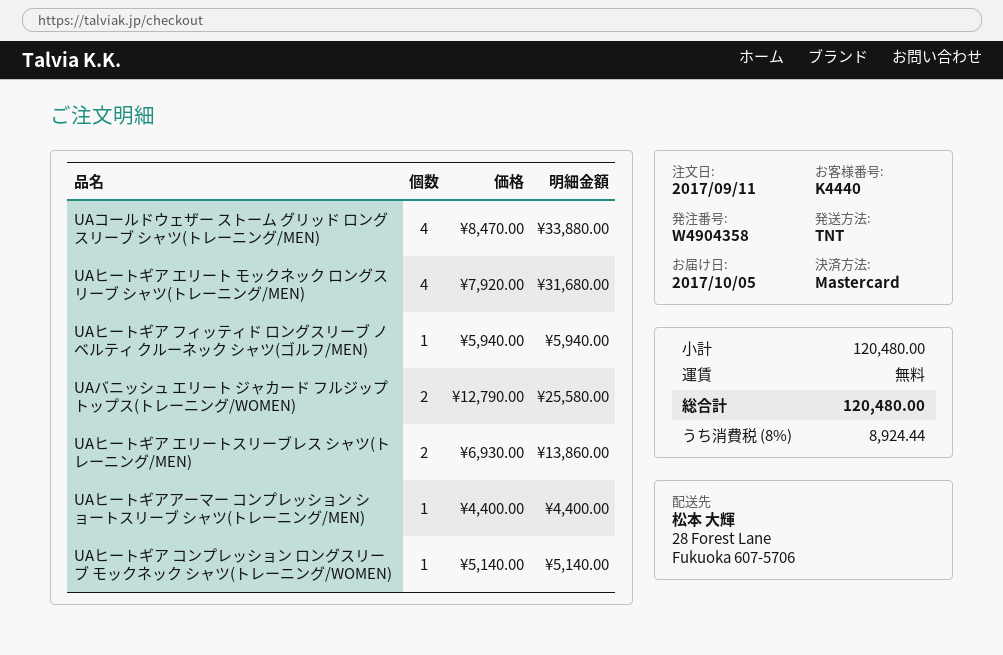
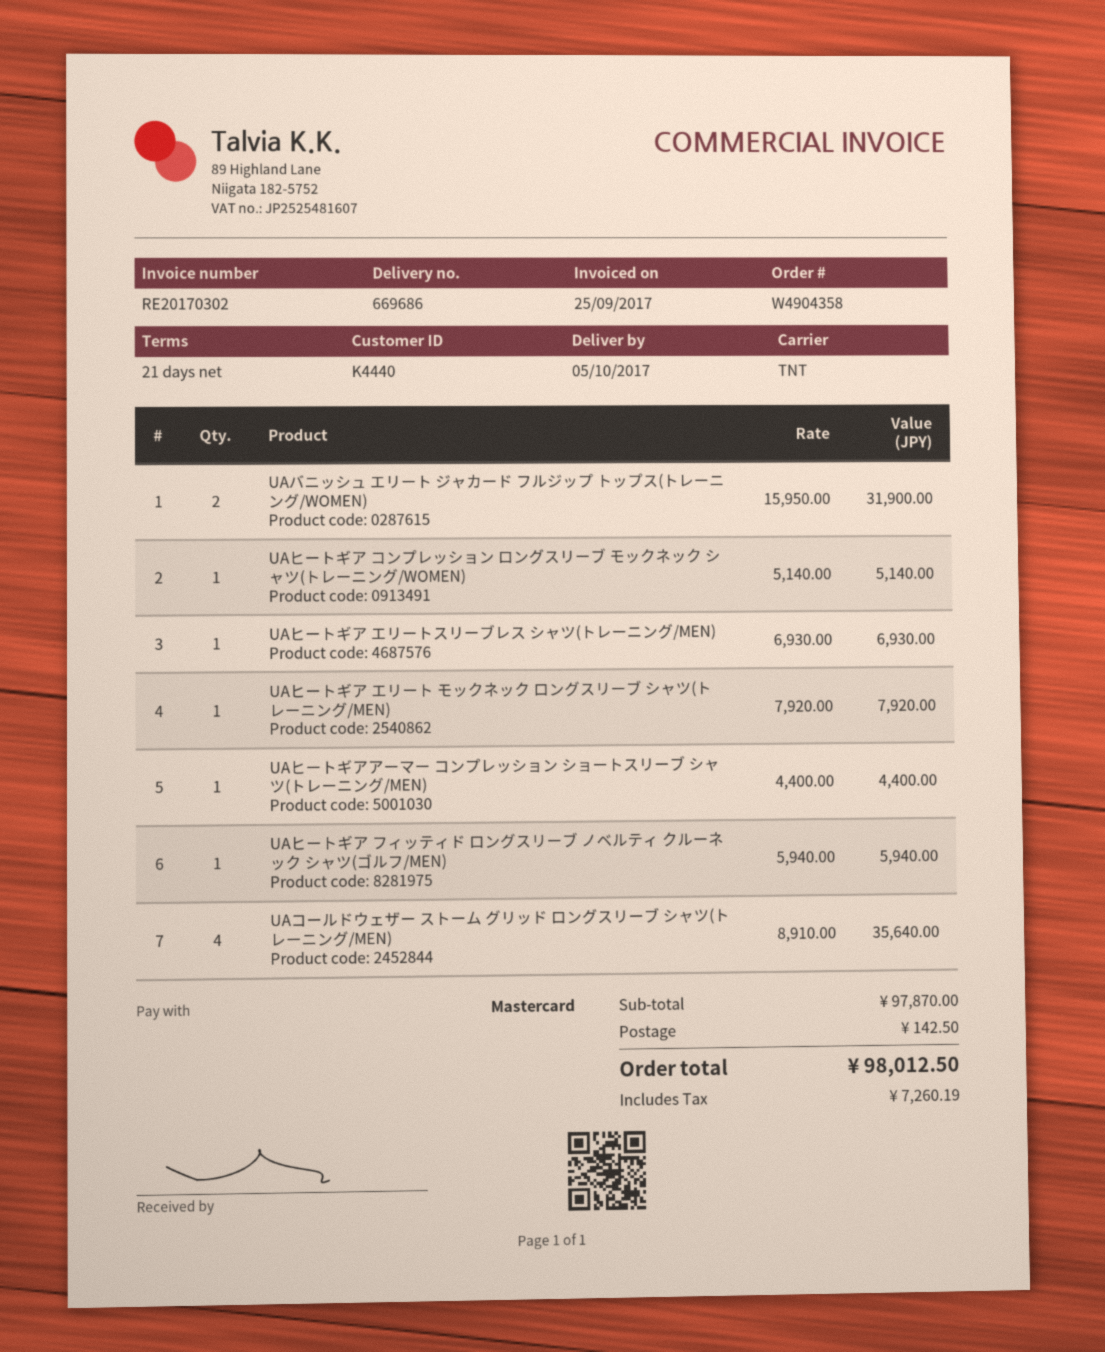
UAコールドウェザー ストーム グリッド ロングスリーブ シャツ(トレーニング/MEN): 4 x 8470.00 = 33880.00 -> 4 x 8910.00 = 35640.00
UAヒートギア エリート モックネック ロングスリーブ シャツ(トレーニング/MEN): 4 x 7920.00 = 31680.00 -> 1 x 7920.00 = 7920.00
UAバニッシュ エリート ジャカード フルジップ トップス(トレーニング/WOMEN): 2 x 12790.00 = 25580.00 -> 2 x 15950.00 = 31900.00
UAヒートギア エリートスリーブレス シャツ(トレーニング/MEN): 2 x 6930.00 = 13860.00 -> 1 x 6930.00 = 6930.00
subtotal: 120480.00 -> 97870.00
shipping: 0.00 -> 142.50
tax: 8924.44 -> 7260.19
total: 120480.00 -> 98012.50

